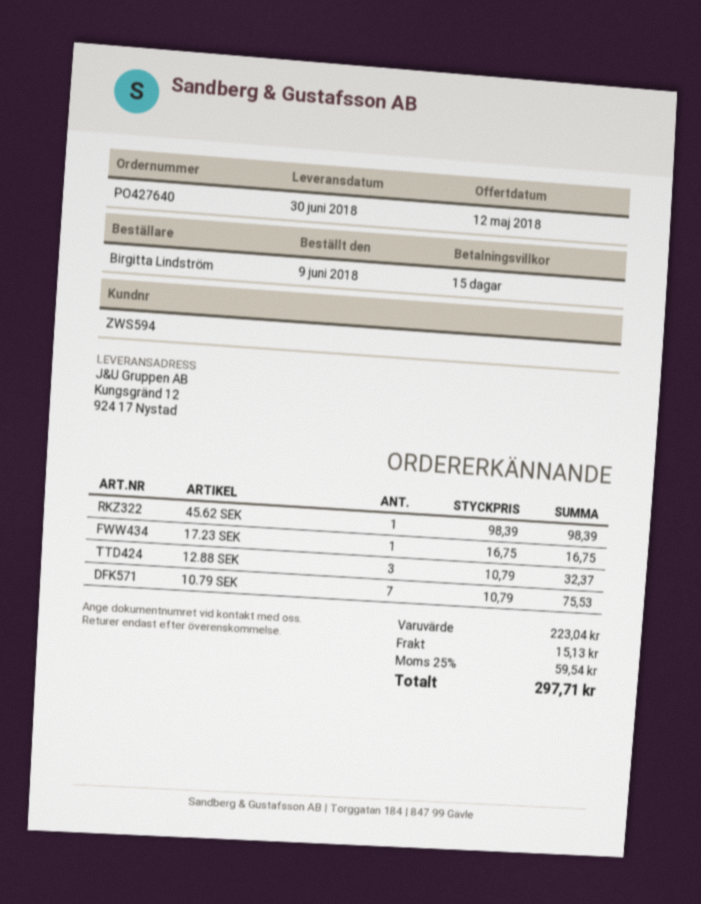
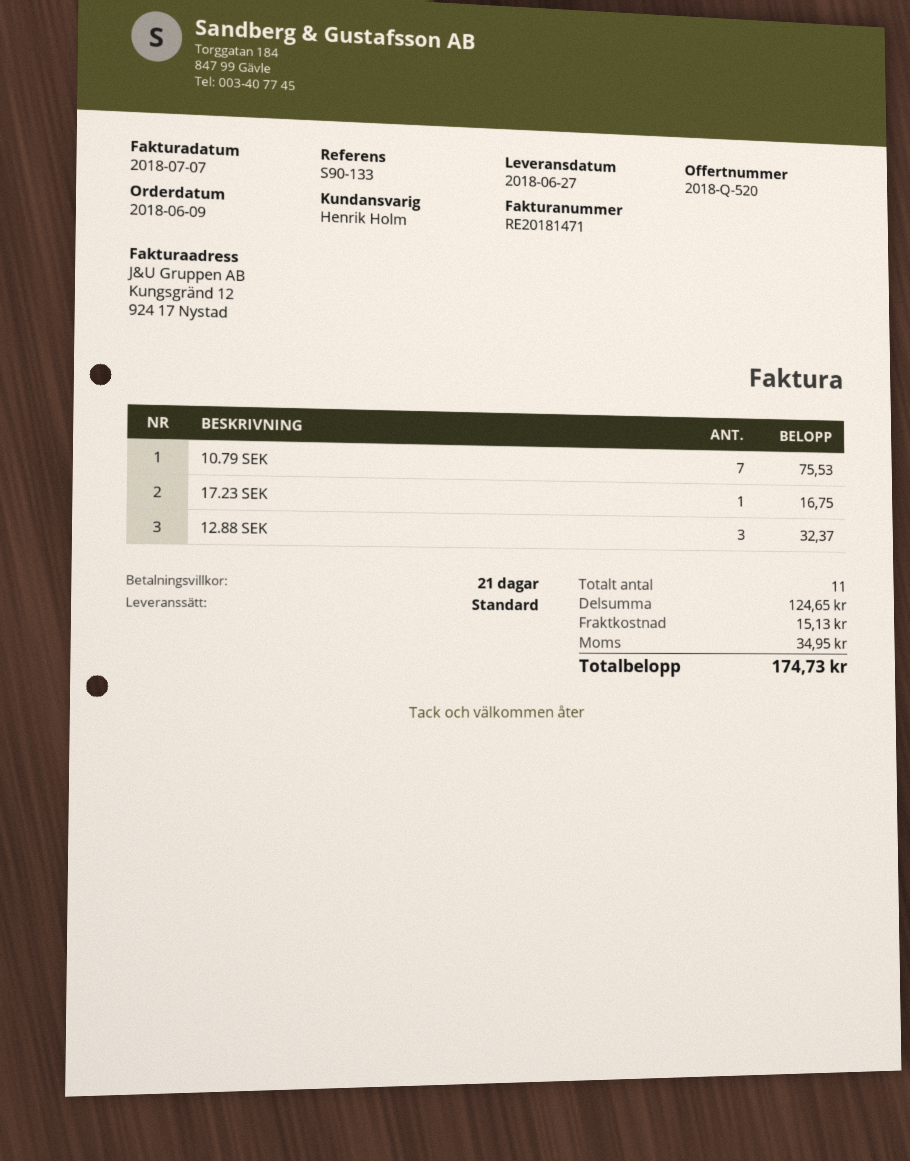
delivery date: 2018-06-30 -> 2018-06-27
payment terms: 15 days -> 21 days
45.62 SEK: 1 for 98.39 -> none
subtotal: 223.04 -> 124.65
tax: 59.54 -> 34.95
total: 297.71 -> 174.73

